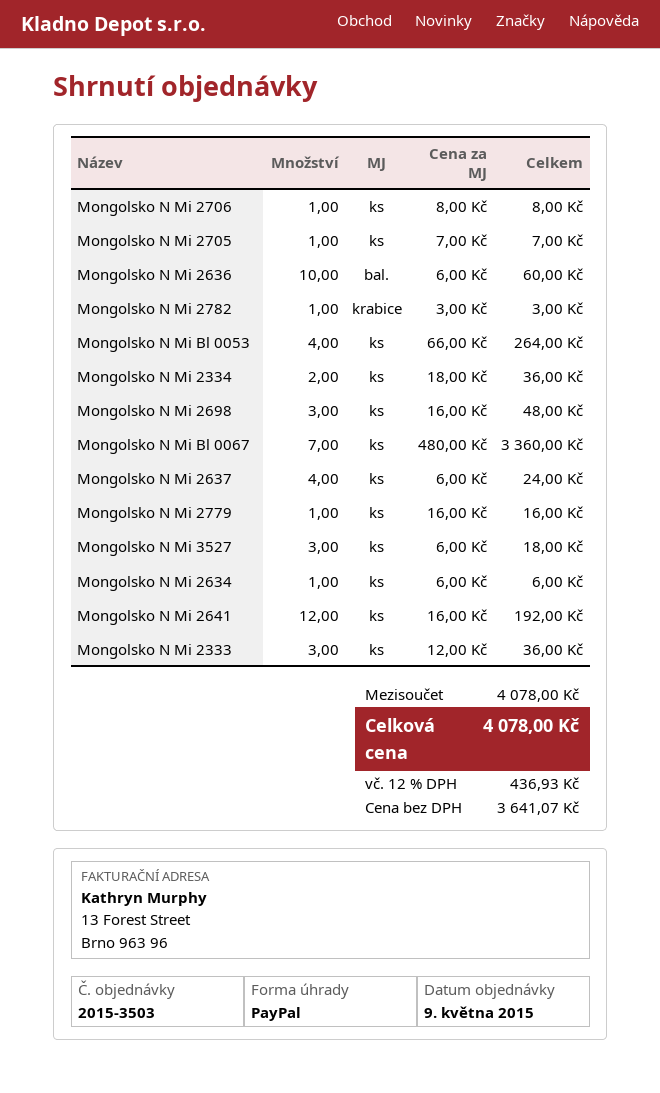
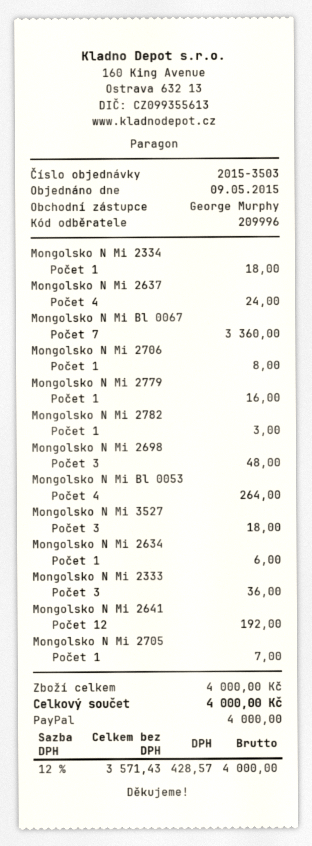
Mongolsko N Mi 2636: 10 for 60.00 -> none
Mongolsko N Mi 2334: 2 for 36.00 -> 1 for 18.00
subtotal: 4078.00 -> 4000.00
net: 3641.07 -> 3571.43
tax: 12% = 436.93 -> 12% = 428.57
total: 4078.00 -> 4000.00

